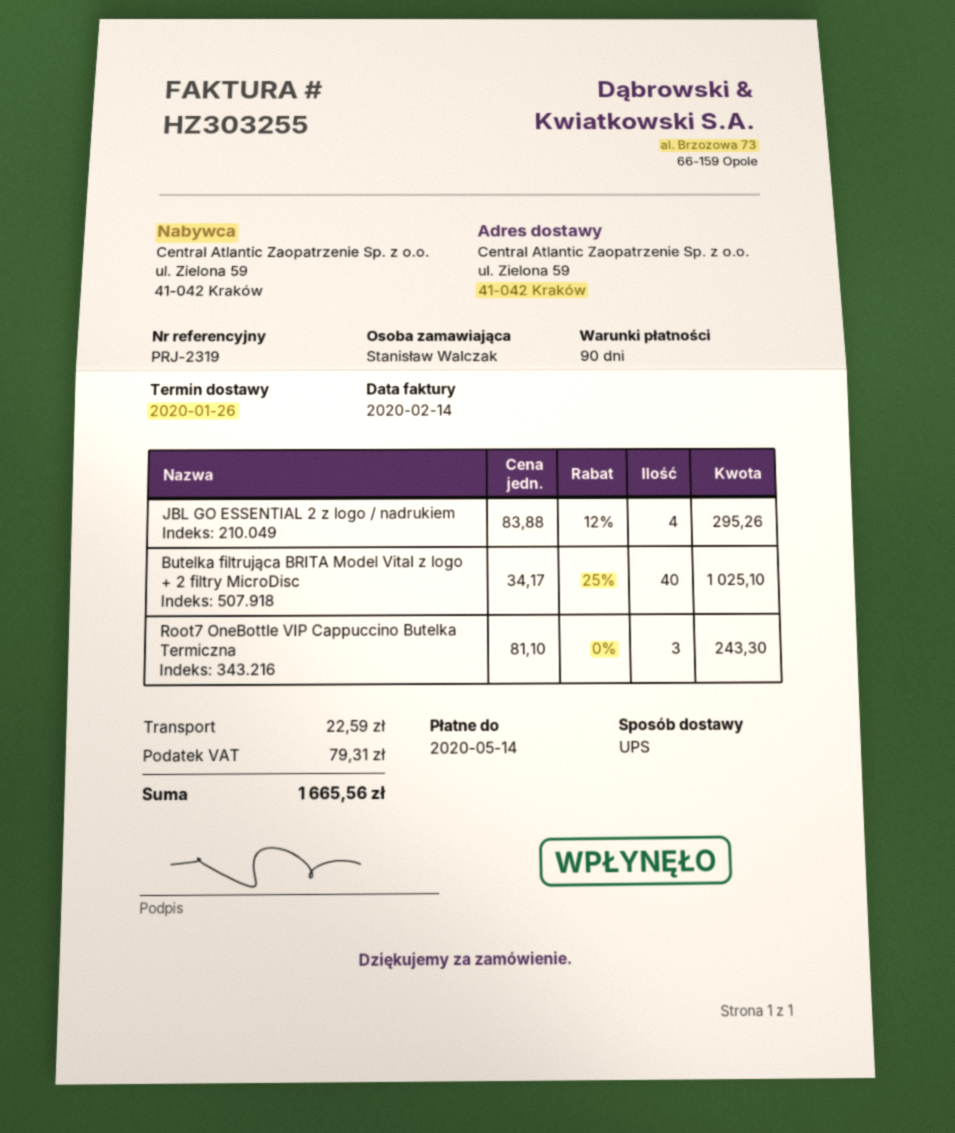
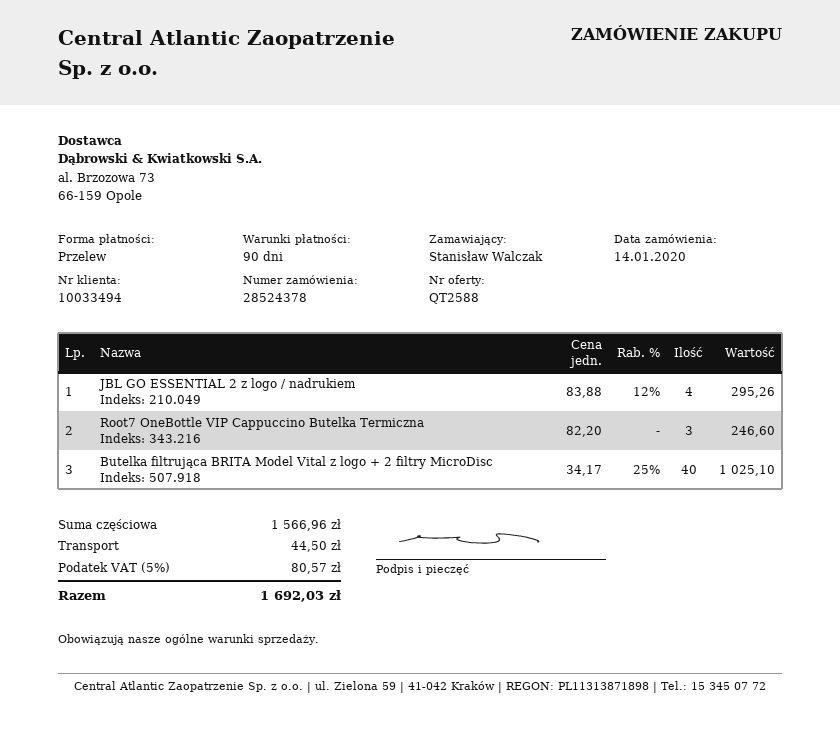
Root7 OneBottle VIP Cappuccino Butelka Termiczna: 3 x 81.10 = 243.30 -> 3 x 82.20 = 246.60
shipping: 22.59 -> 44.50
tax: 79.31 -> 80.57
total: 1665.56 -> 1692.03

